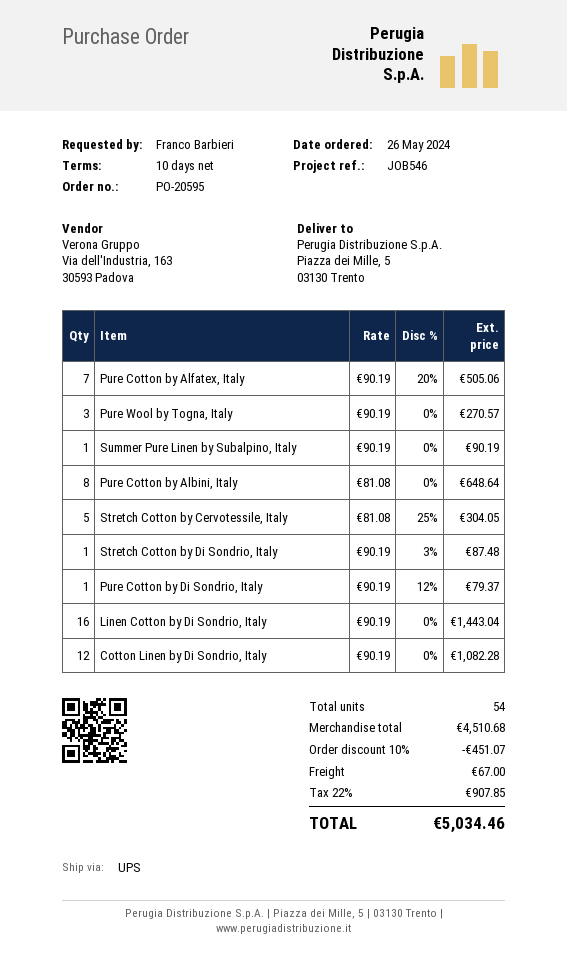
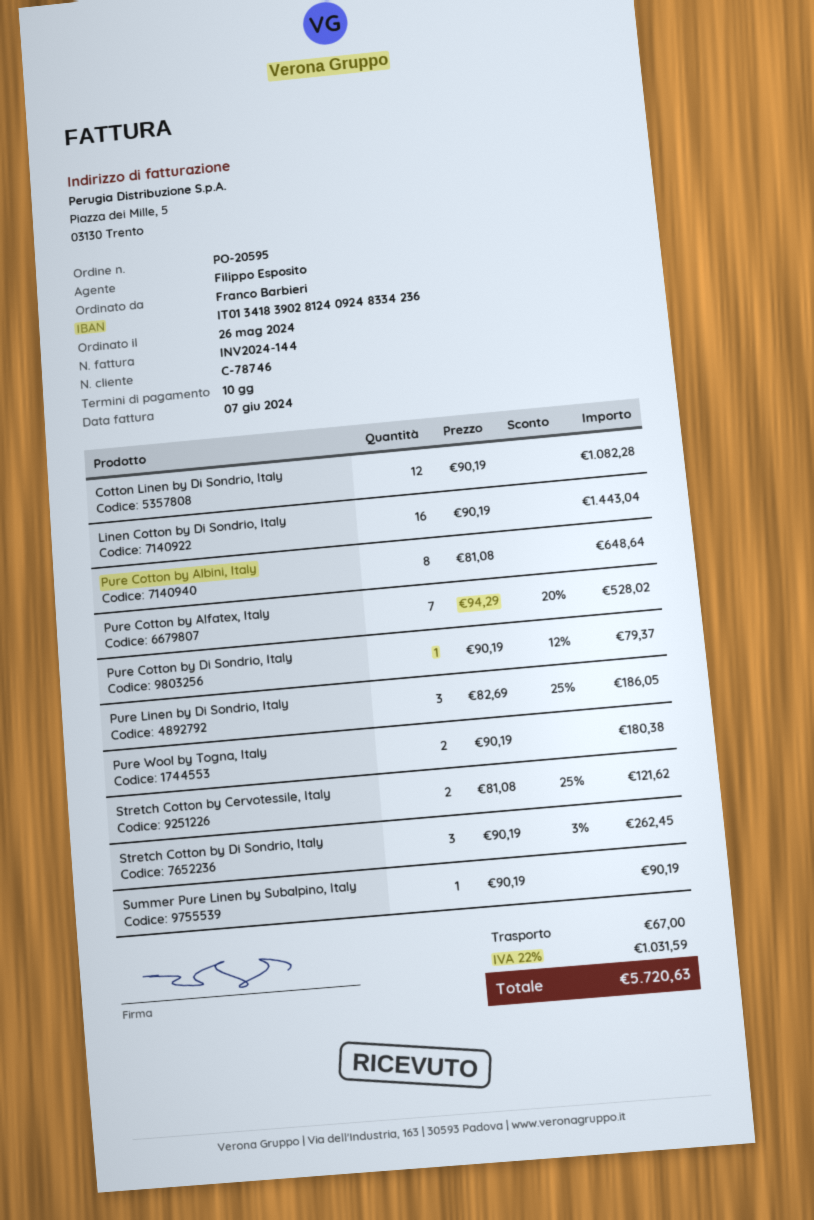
Pure Cotton by Alfatex, Italy: 7 x 90.19 - 20% = 505.06 -> 7 x 94.29 - 20% = 528.02
Pure Wool by Togna, Italy: 3 x 90.19 = 270.57 -> 2 x 90.19 = 180.38
Stretch Cotton by Cervotessile, Italy: 5 x 81.08 - 25% = 304.05 -> 2 x 81.08 - 25% = 121.62
Stretch Cotton by Di Sondrio, Italy: 1 x 90.19 - 3% = 87.48 -> 3 x 90.19 - 3% = 262.45
Pure Linen by Di Sondrio, Italy: none -> 3 x 82.69 - 25% = 186.05
discount: 10% = 451.07 -> none
tax: 22% = 907.85 -> 22% = 1031.59
total: 5034.46 -> 5720.63

